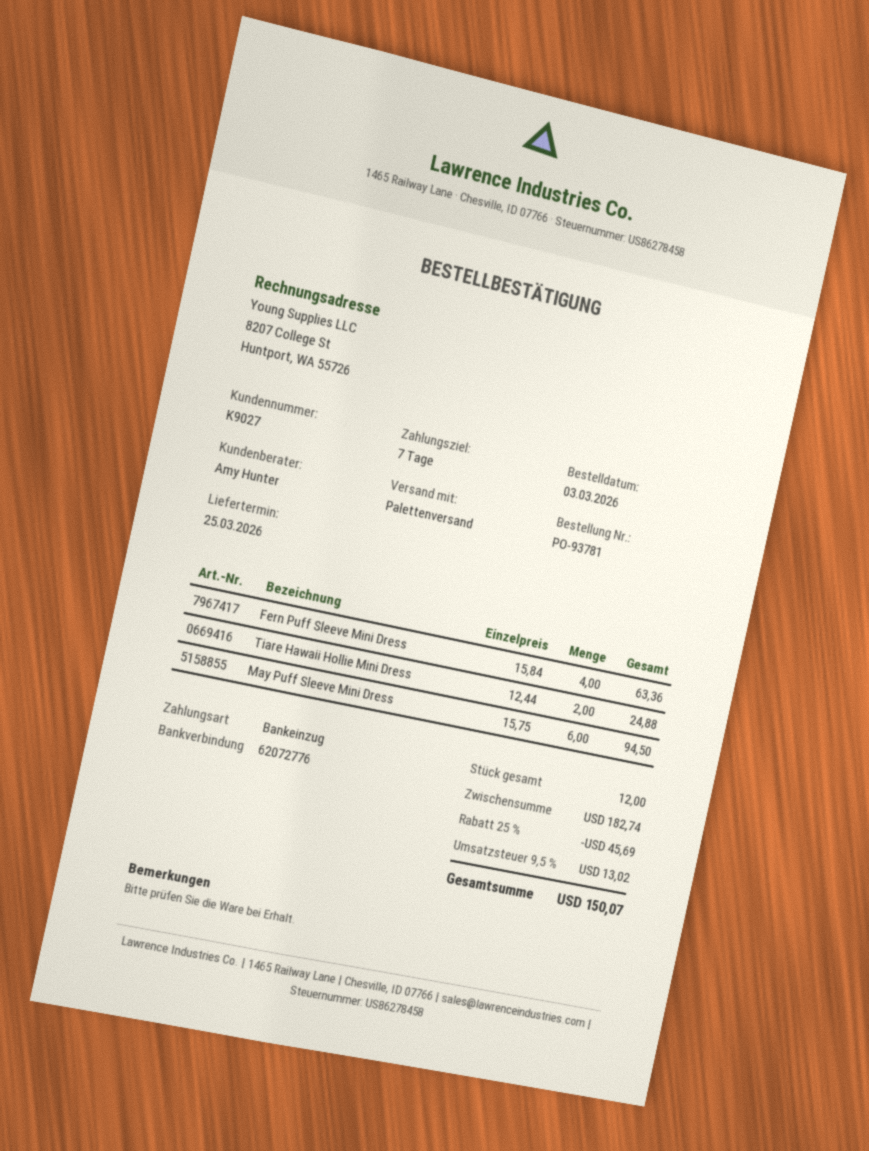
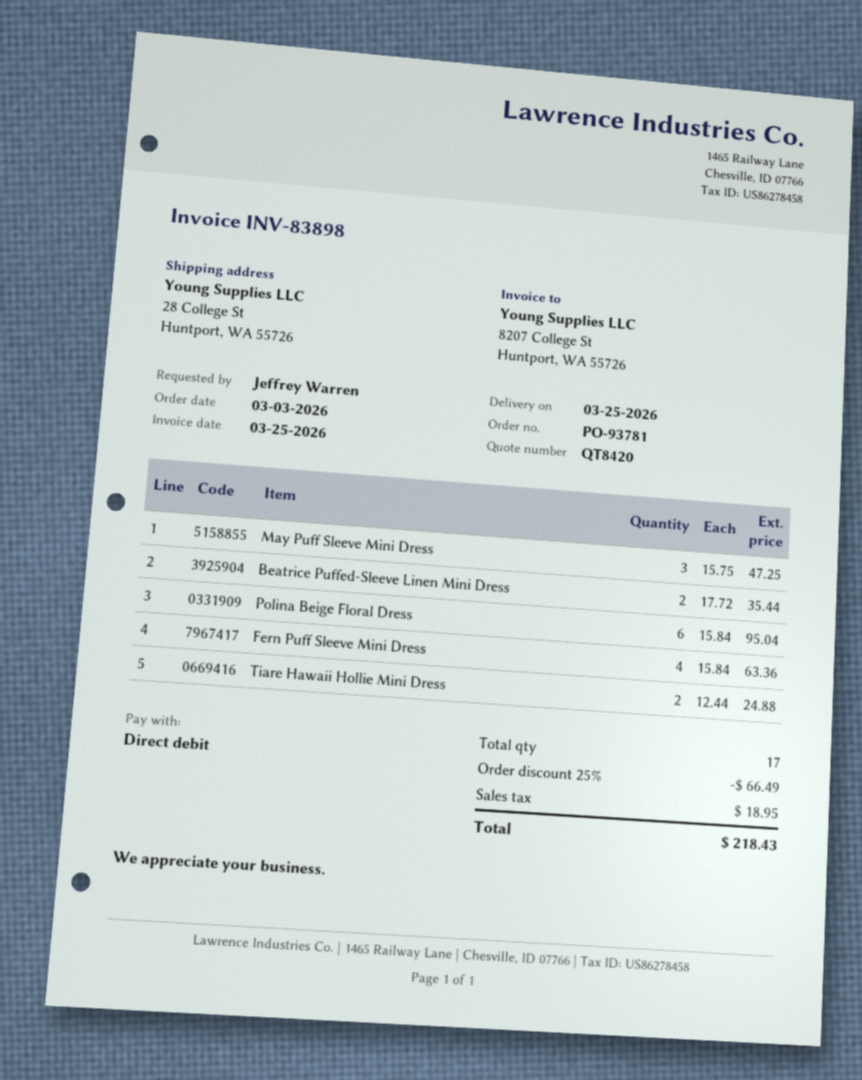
May Puff Sleeve Mini Dress: 6 x 15.75 = 94.50 -> 3 x 15.75 = 47.25
Beatrice Puffed-Sleeve Linen Mini Dress: none -> 2 x 17.72 = 35.44
Polina Beige Floral Dress: none -> 6 x 15.84 = 95.04
total quantity: 12 -> 17
discount: 25% = 45.69 -> 25% = 66.49
tax: 13.02 -> 18.95
total: 150.07 -> 218.43

